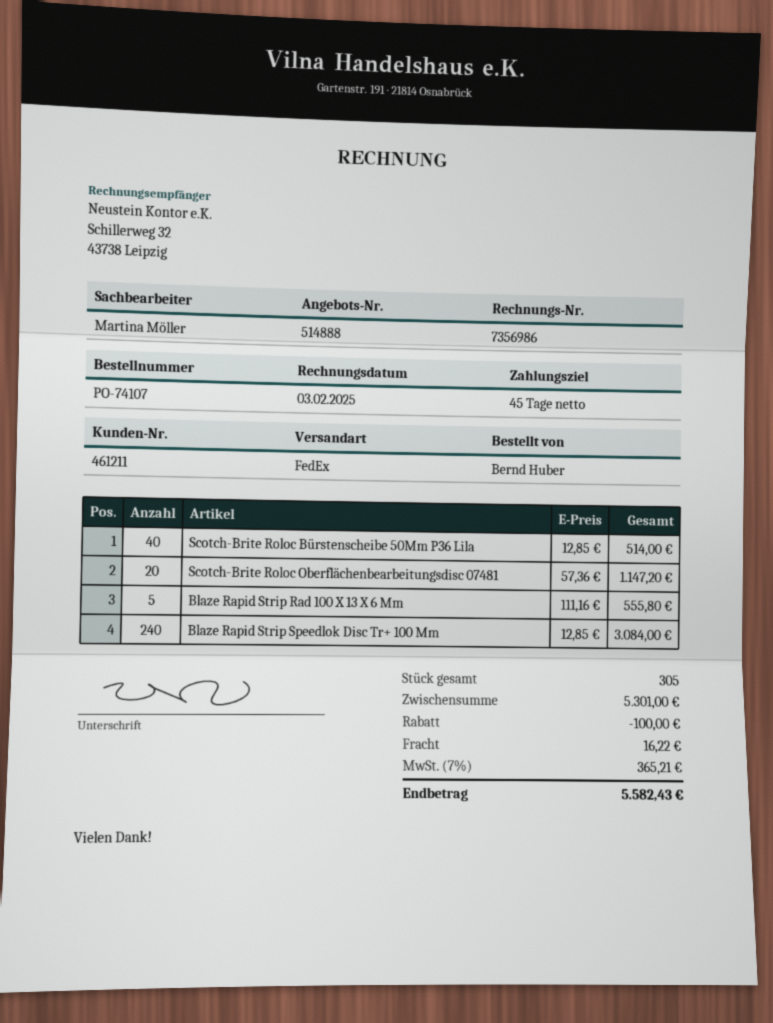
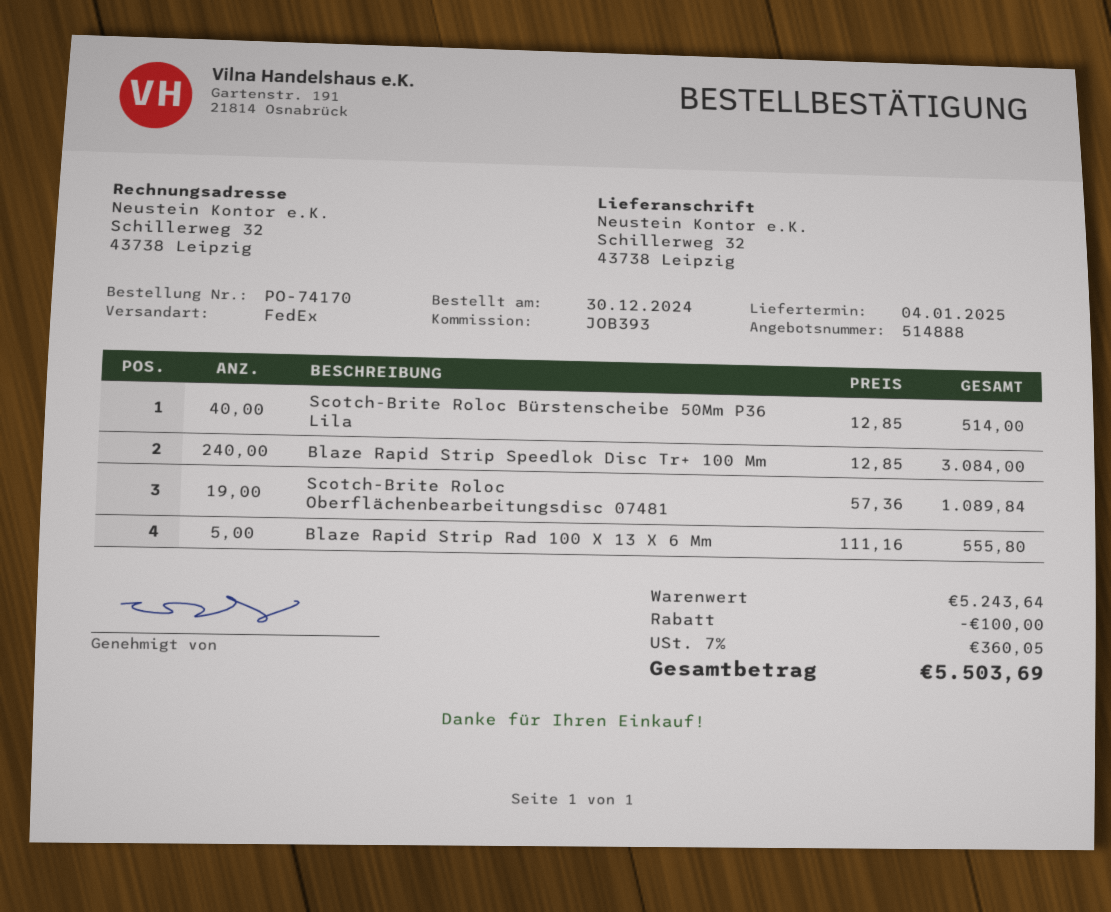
order number: PO-74107 -> PO-74170
Scotch-Brite Roloc Oberflächenbearbeitungsdisc 07481: 20 x 57.36 = 1147.20 -> 19 x 57.36 = 1089.84
subtotal: 5301.00 -> 5243.64
shipping: 16.22 -> none
tax: 7% = 365.21 -> 7% = 360.05
total: 5582.43 -> 5503.69

